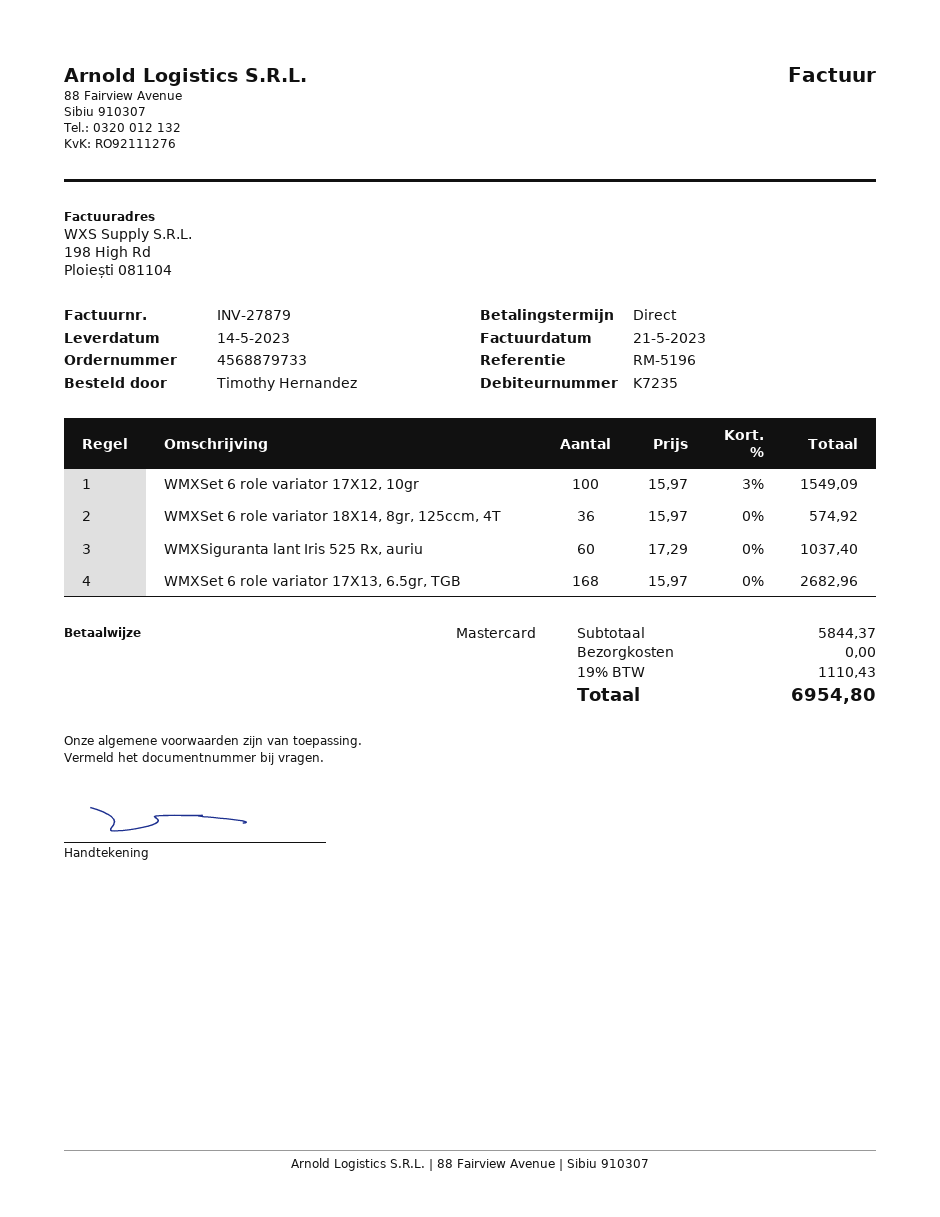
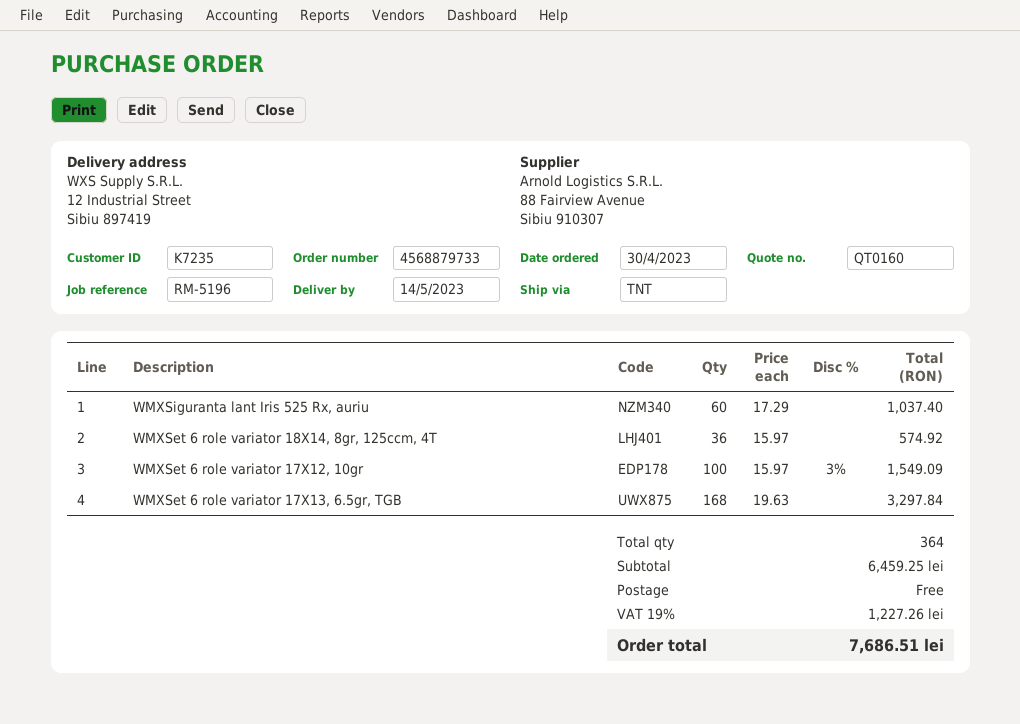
WMXSet 6 role variator 17X13, 6.5gr, TGB: 168 x 15.97 = 2682.96 -> 168 x 19.63 = 3297.84
subtotal: 5844.37 -> 6459.25
tax: 19% = 1110.43 -> 19% = 1227.26
total: 6954.80 -> 7686.51

